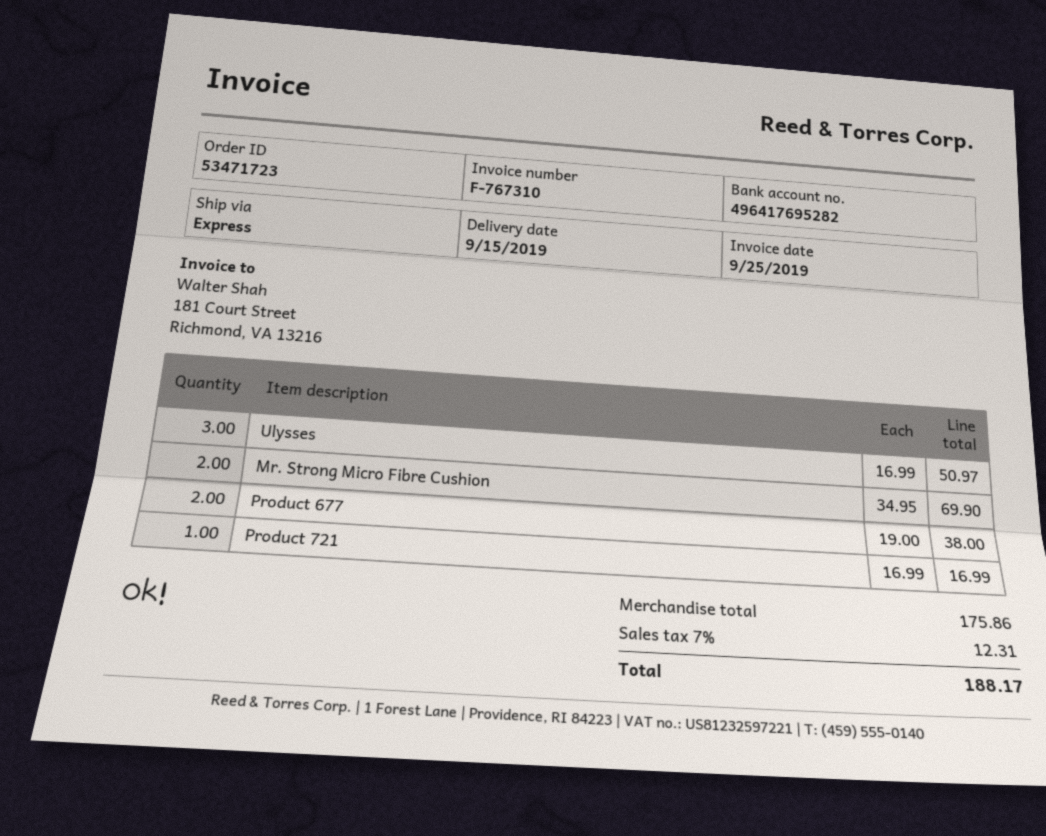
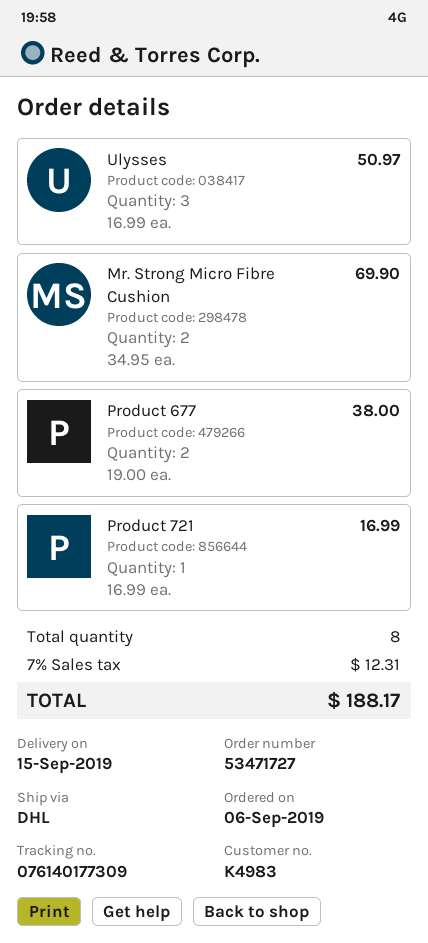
order number: 53471723 -> 53471727
shipping method: express -> DHL

